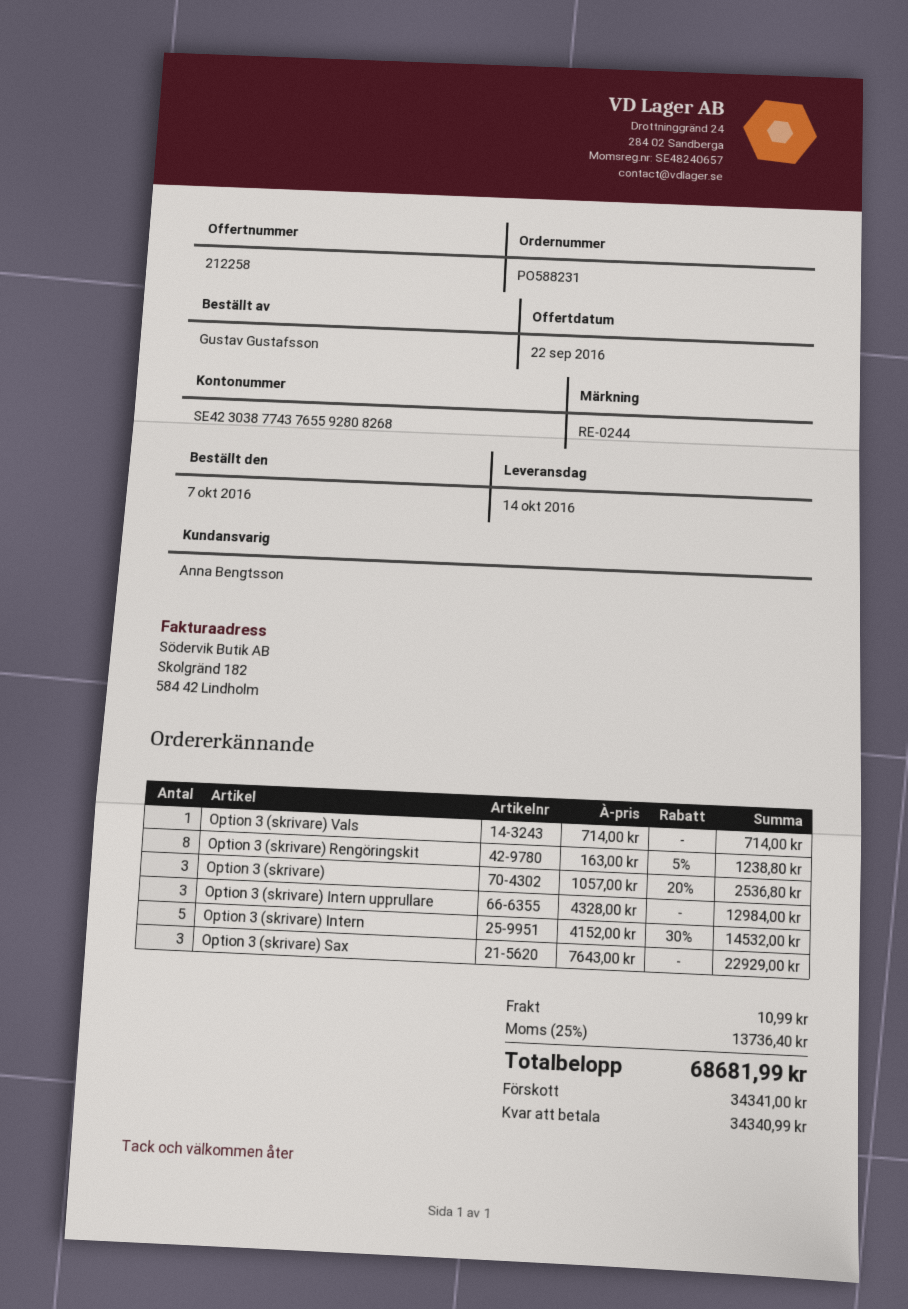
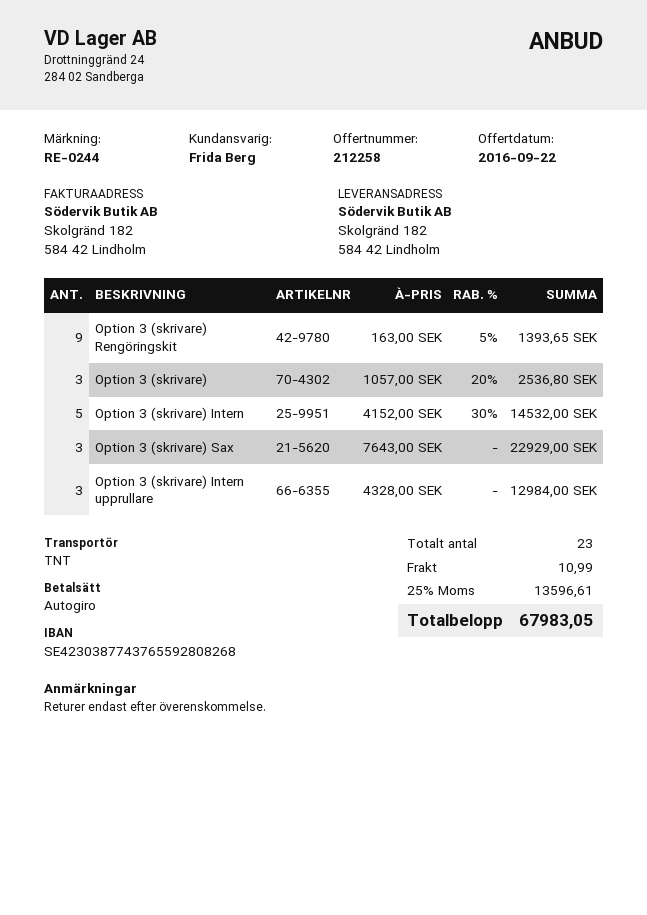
sales rep: Anna Bengtsson -> Frida Berg
Option 3 (skrivare) Vals: 1 x 714.00 = 714.00 -> none
Option 3 (skrivare) Rengöringskit: 8 x 163.00 - 5% = 1238.80 -> 9 x 163.00 - 5% = 1393.65
tax: 25% = 13736.40 -> 25% = 13596.61
total: 68681.99 -> 67983.05

